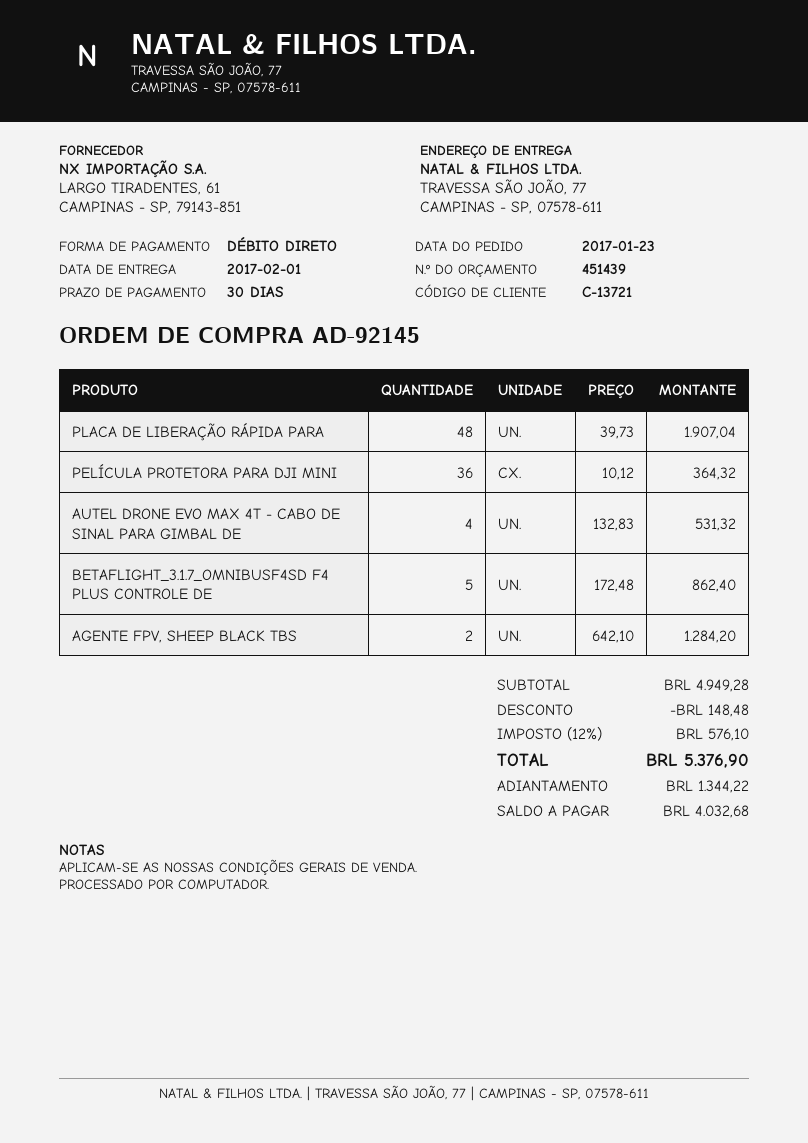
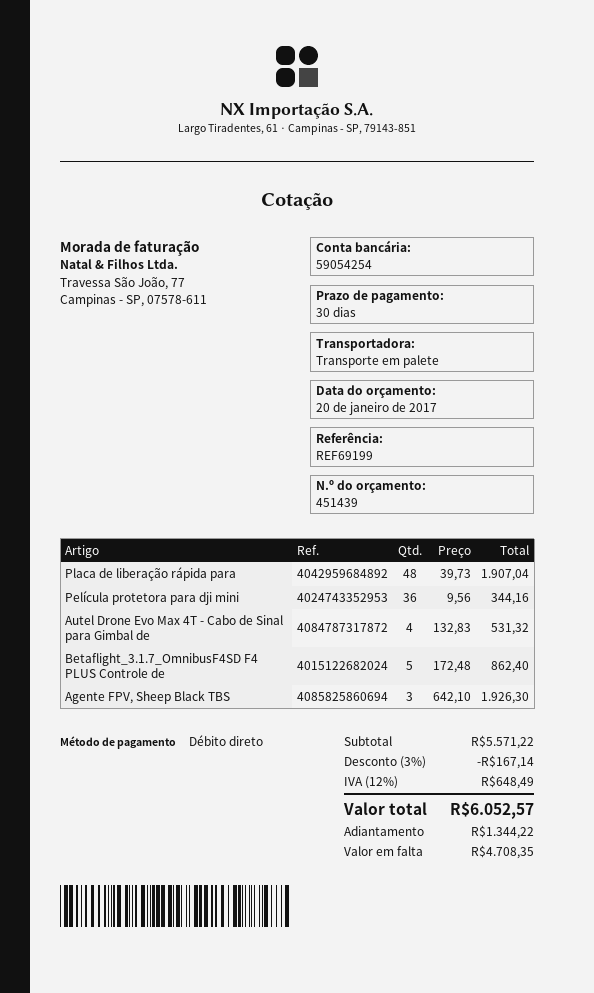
PELÍCULA PROTETORA PARA DJI MINI: 36 x 10.12 = 364.32 -> 36 x 9.56 = 344.16
AGENTE FPV, SHEEP BLACK TBS: 2 x 642.10 = 1284.20 -> 3 x 642.10 = 1926.30
subtotal: 4949.28 -> 5571.22
discount: 148.48 -> 167.14
tax: 12% = 576.10 -> 12% = 648.49
total: 5376.90 -> 6052.57
balance: 4032.68 -> 4708.35

